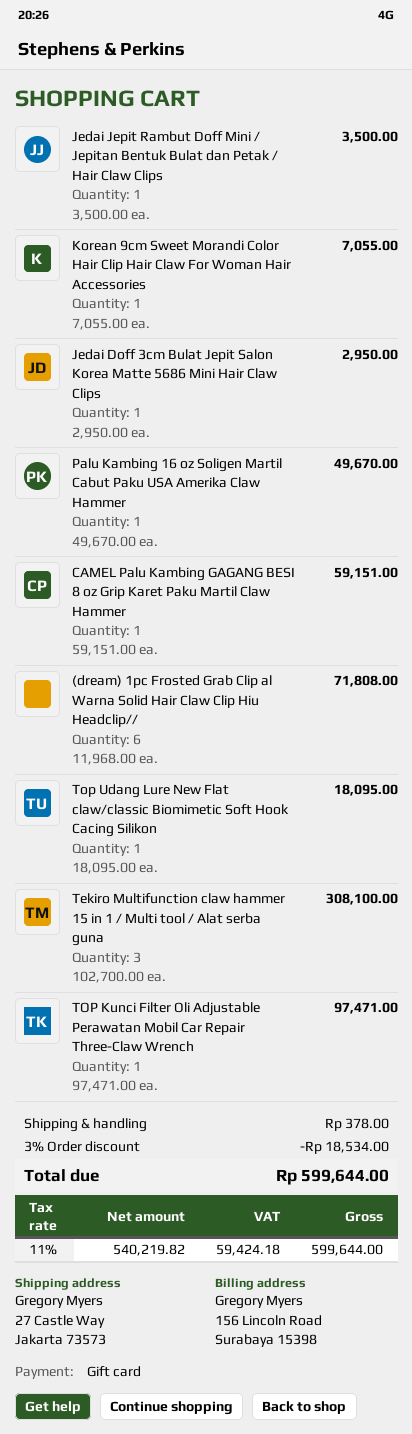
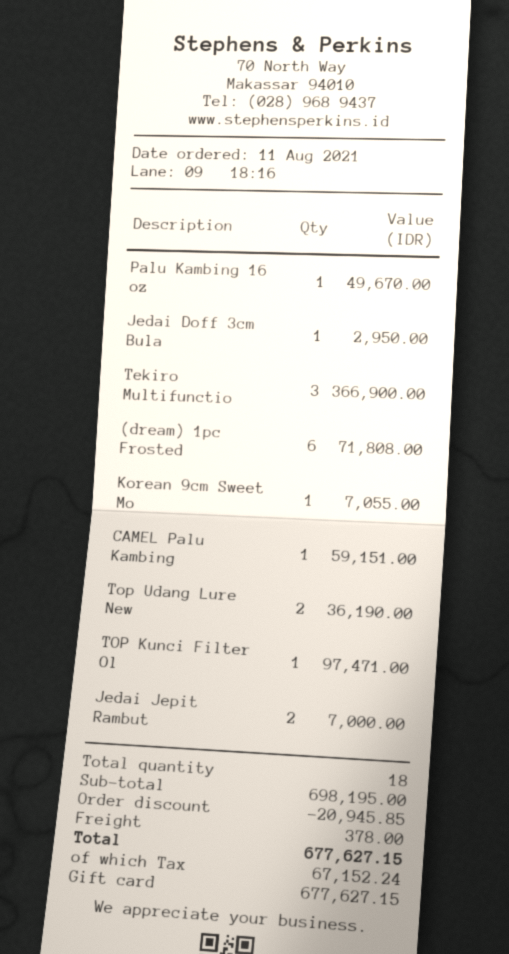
Jedai Jepit Rambut Doff Mini / Jepitan Bentuk Bulat dan Petak / Hair Claw Clips: 1 for 3500.00 -> 2 for 7000.00
Top Udang Lure New Flat claw/classic Biomimetic Soft Hook Cacing Silikon: 1 for 18095.00 -> 2 for 36190.00
Tekiro Multifunction claw hammer 15 in 1 / Multi tool / Alat serba guna: 3 for 308100.00 -> 3 for 366900.00
discount: 18534.00 -> 20945.85
tax: 59424.18 -> 67152.24
total: 599644.00 -> 677627.15

